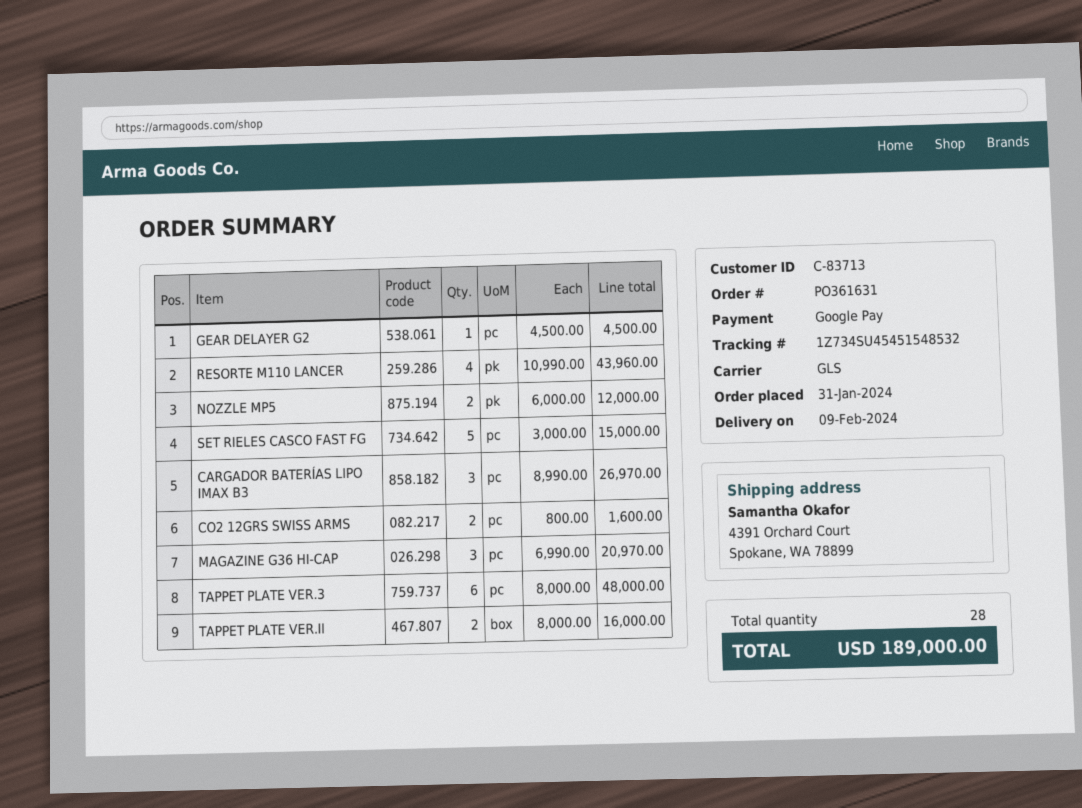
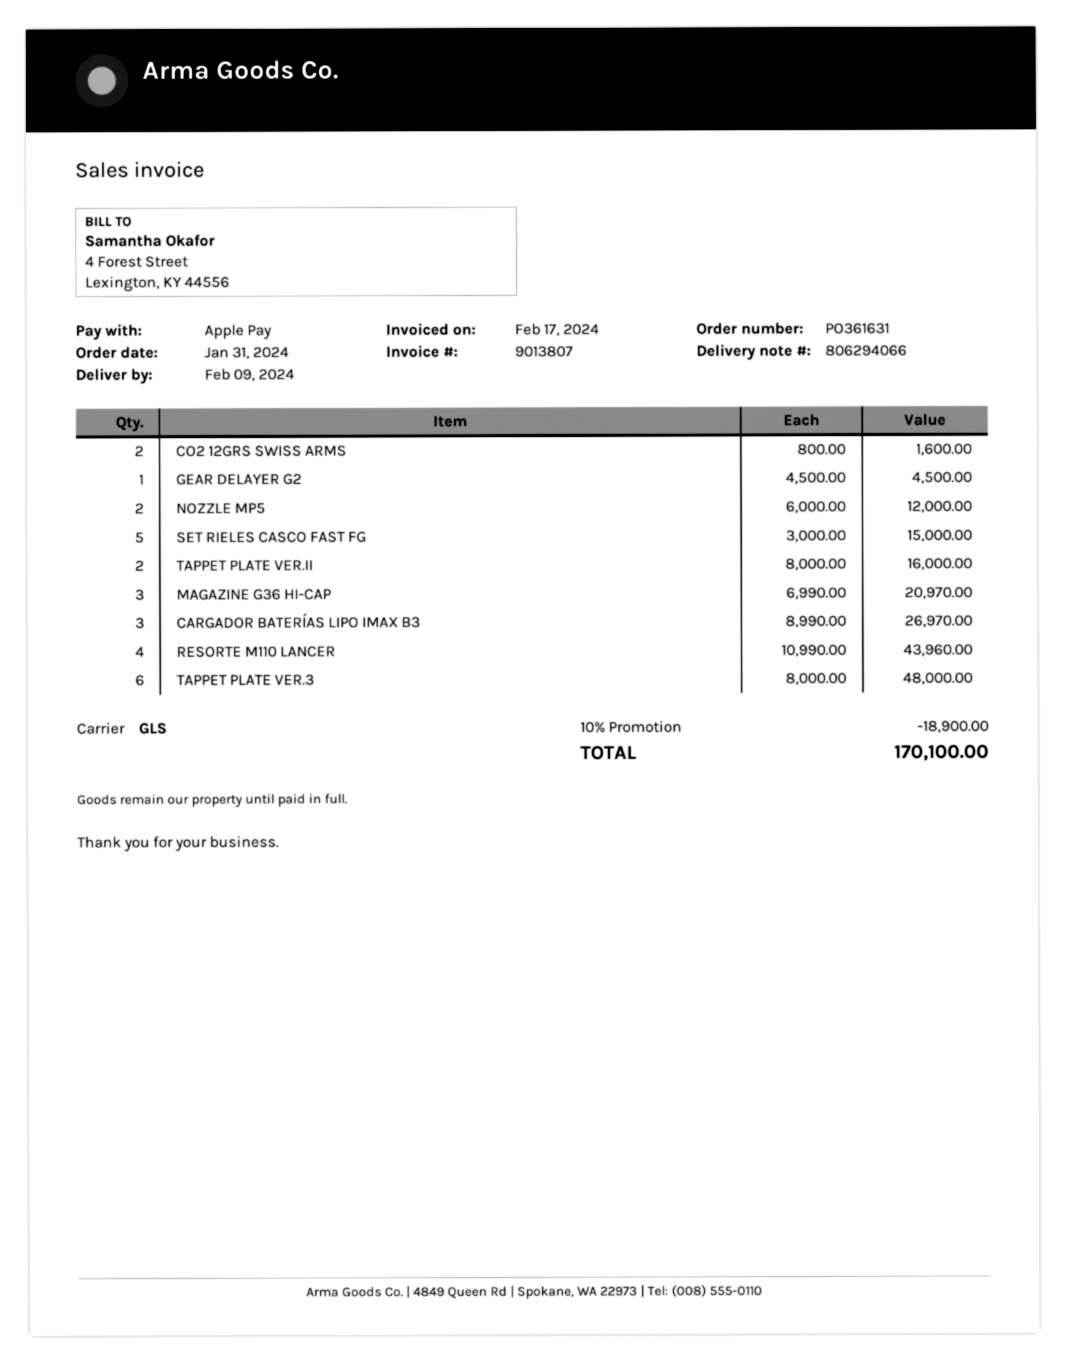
payment method: Google Pay -> Apple Pay
discount: none -> 10% = 18900.00
total: 189000.00 -> 170100.00

